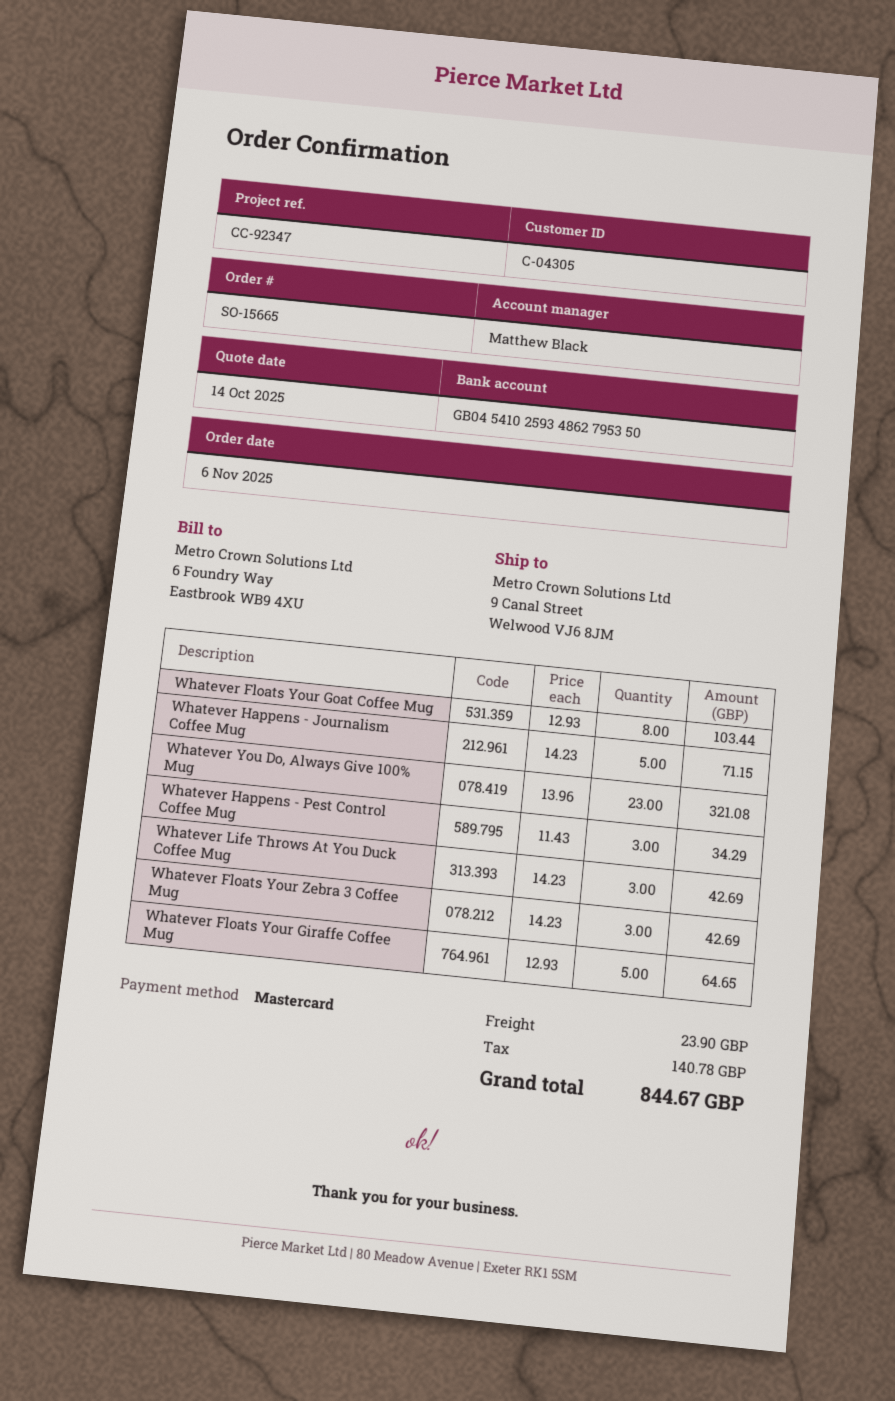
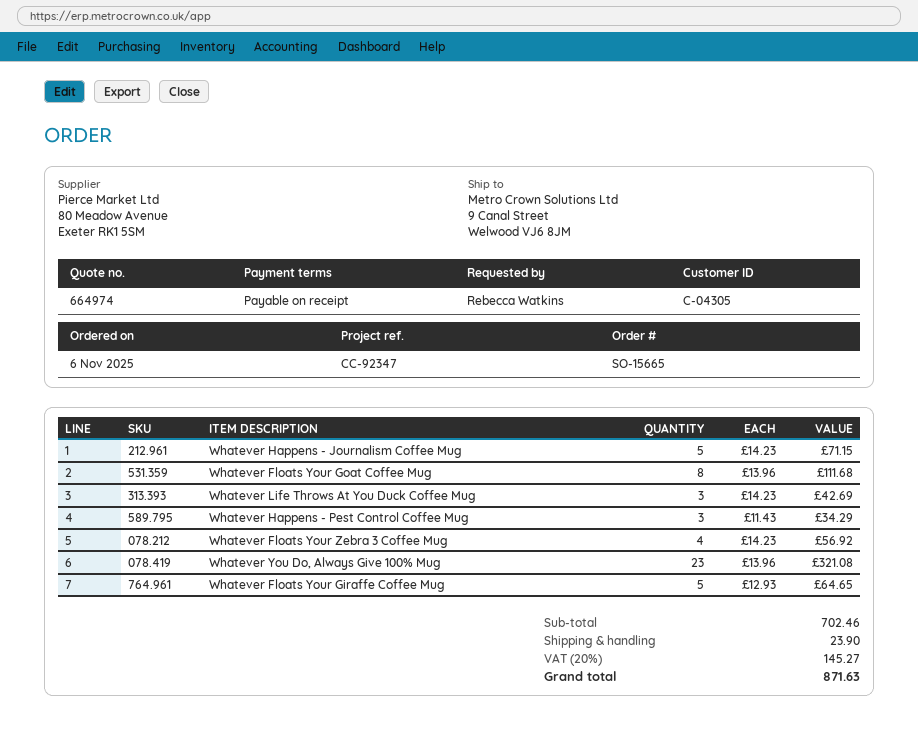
Whatever Floats Your Goat Coffee Mug: 8 x 12.93 = 103.44 -> 8 x 13.96 = 111.68
Whatever Floats Your Zebra 3 Coffee Mug: 3 x 14.23 = 42.69 -> 4 x 14.23 = 56.92
tax: 140.78 -> 145.27
total: 844.67 -> 871.63

